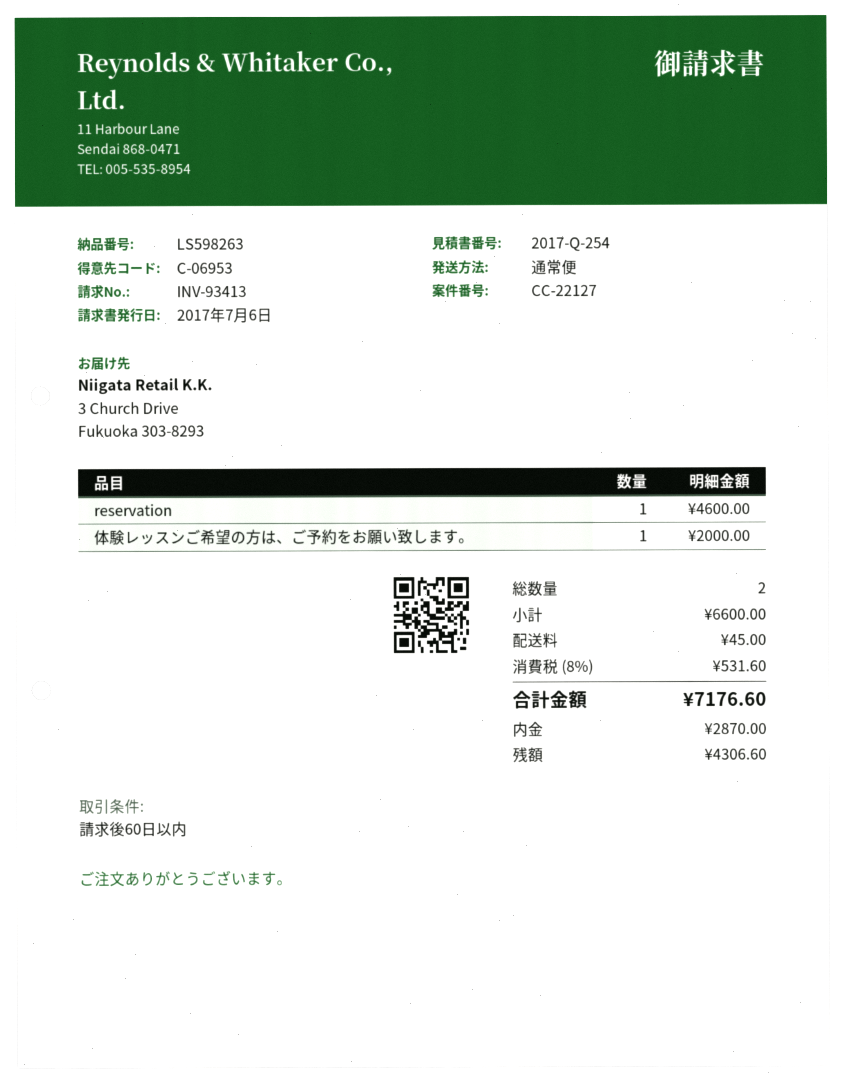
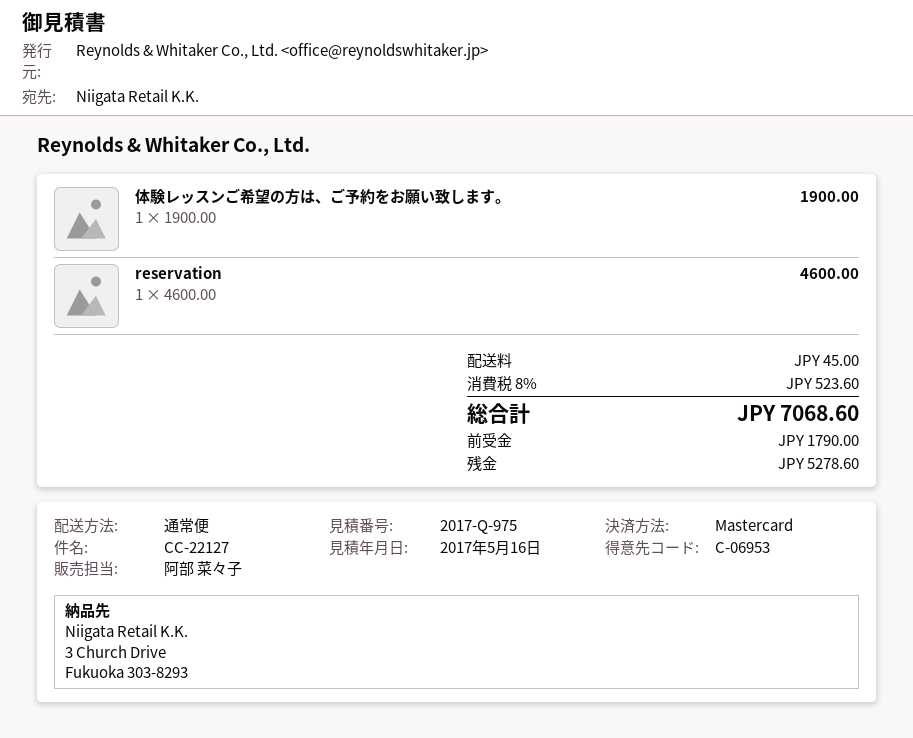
quote number: 2017-Q-254 -> 2017-Q-975
体験レッスンご希望の方は、ご予約をお願い致します。: 1 for 2000.00 -> 1 for 1900.00
tax: 8% = 531.60 -> 8% = 523.60
total: 7176.60 -> 7068.60
deposit: 2870.00 -> 1790.00
balance: 4306.60 -> 5278.60

